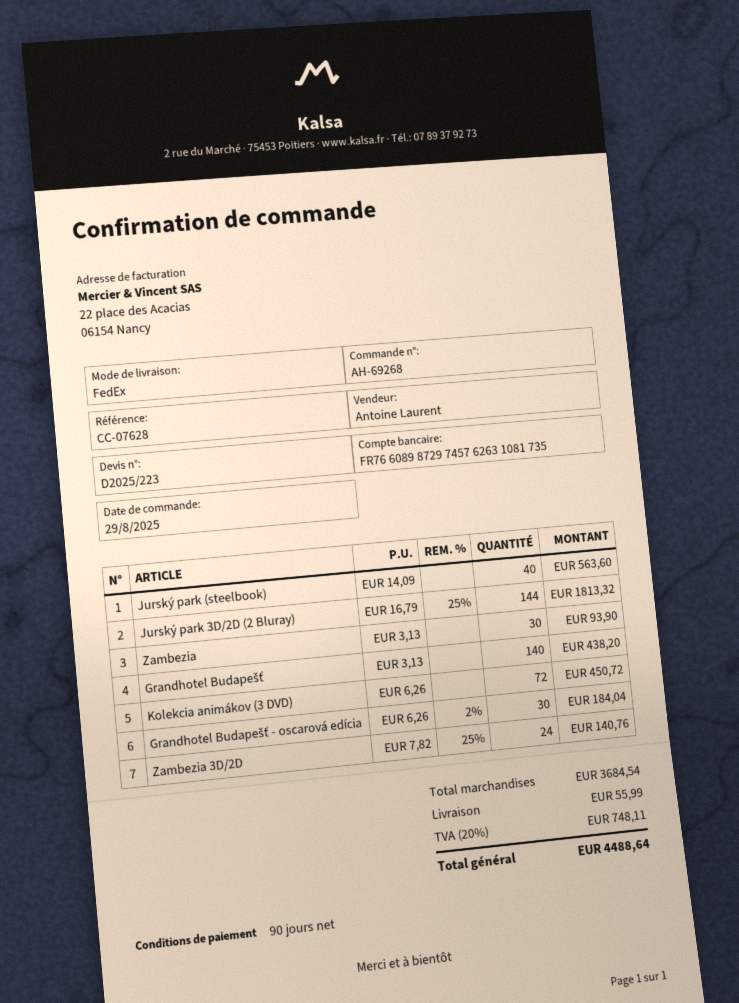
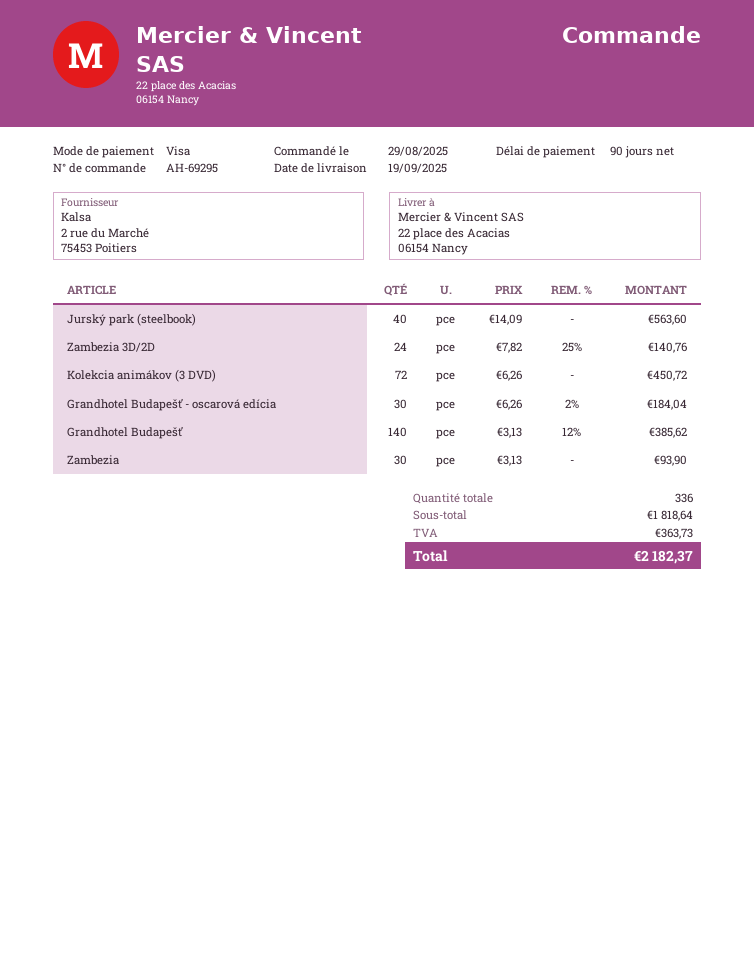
order number: AH-69268 -> AH-69295
Jurský park 3D/2D (2 Bluray): 144 x 16.79 - 25% = 1813.32 -> none
Grandhotel Budapešť: 140 x 3.13 = 438.20 -> 140 x 3.13 - 12% = 385.62
subtotal: 3684.54 -> 1818.64
shipping: 55.99 -> none
tax: 748.11 -> 363.73
total: 4488.64 -> 2182.37

